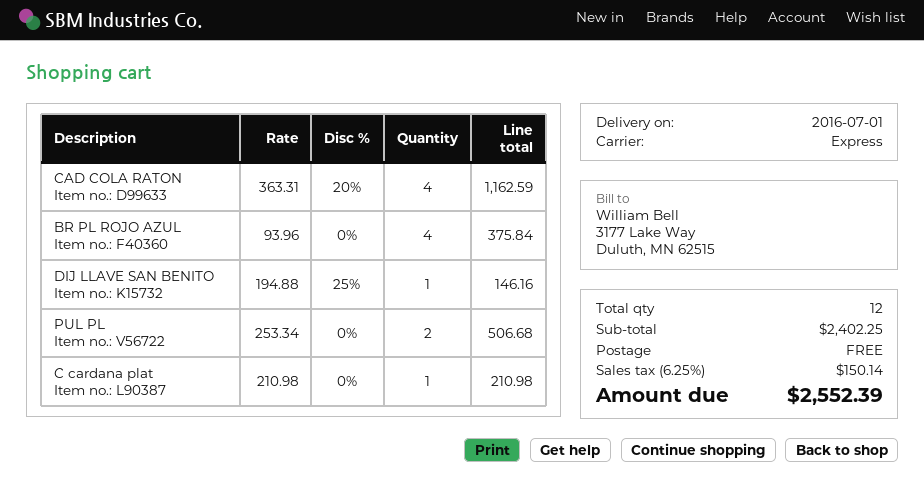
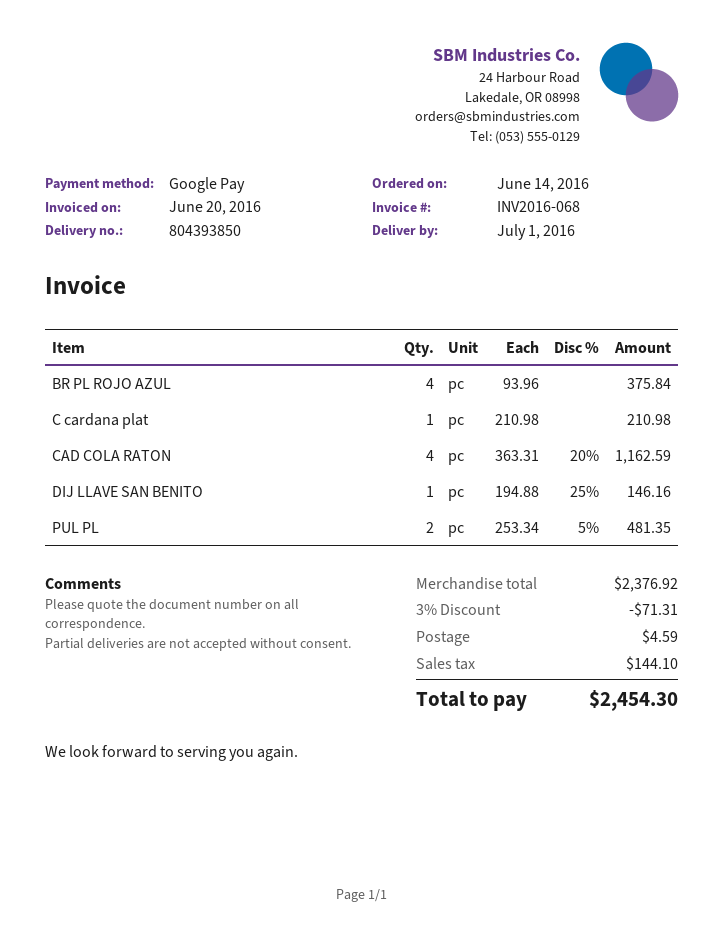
PUL PL: 2 x 253.34 = 506.68 -> 2 x 253.34 - 5% = 481.35
subtotal: 2402.25 -> 2376.92
discount: none -> 3% = 71.31
shipping: 0.00 -> 4.59
tax: 150.14 -> 144.10
total: 2552.39 -> 2454.30

